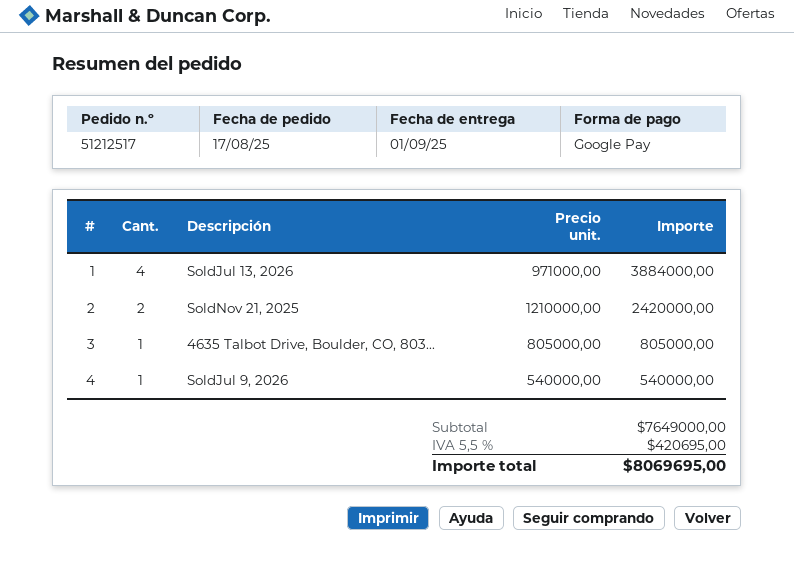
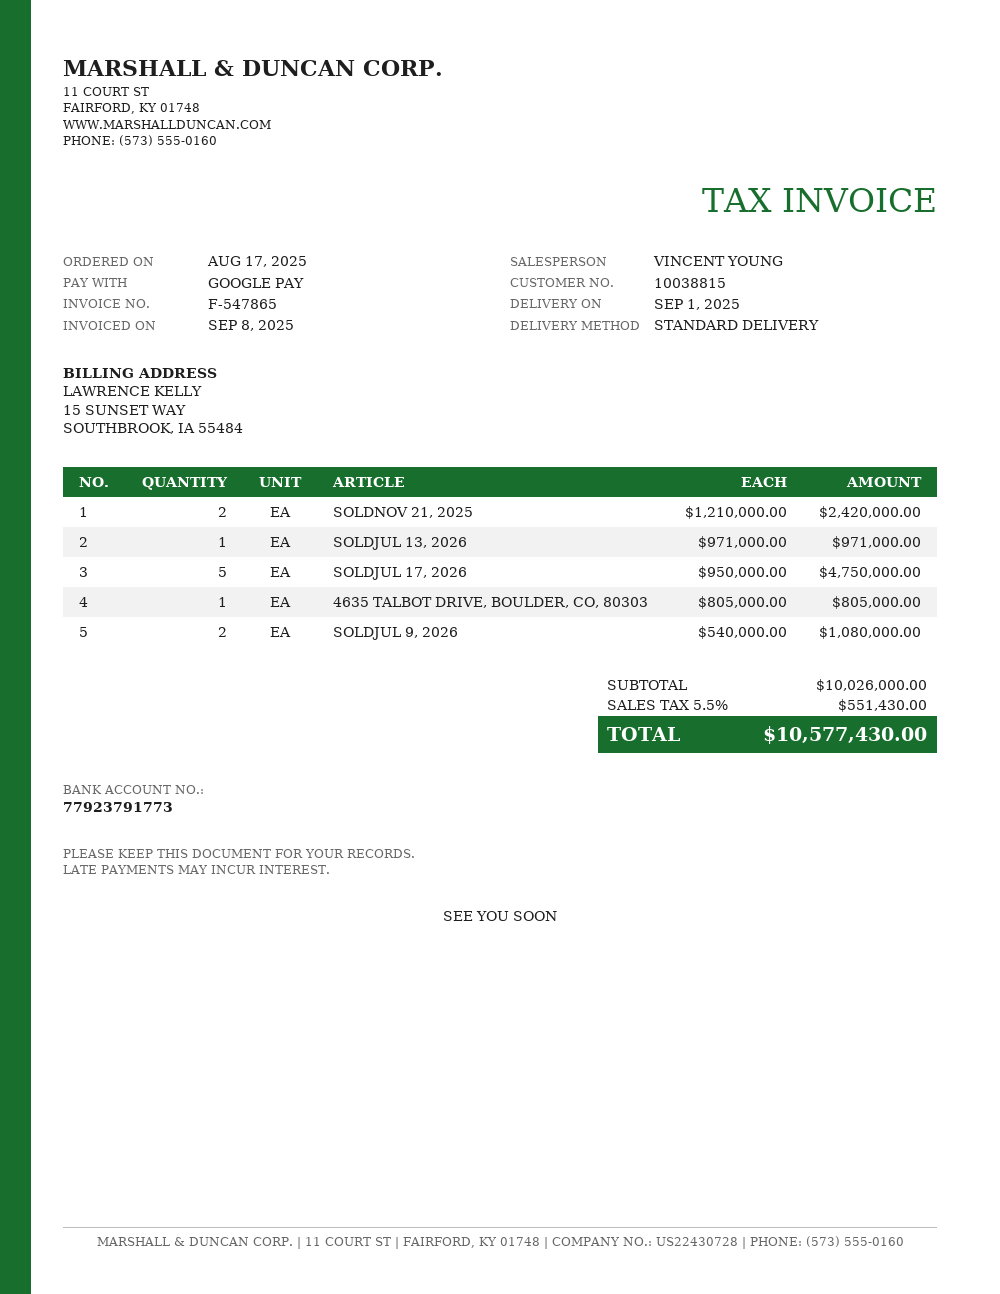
SoldJul 13, 2026: 4 x 971000.00 = 3884000.00 -> 1 x 971000.00 = 971000.00
SoldJul 9, 2026: 1 x 540000.00 = 540000.00 -> 2 x 540000.00 = 1080000.00
SOLDJUL 17, 2026: none -> 5 x 950000.00 = 4750000.00
subtotal: 7649000.00 -> 10026000.00
tax: 5.5% = 420695.00 -> 5.5% = 551430.00
total: 8069695.00 -> 10577430.00

